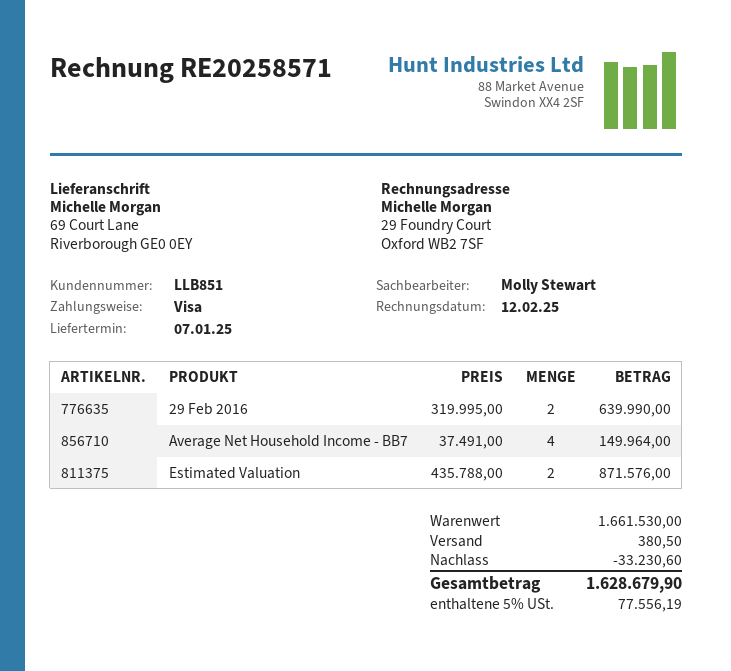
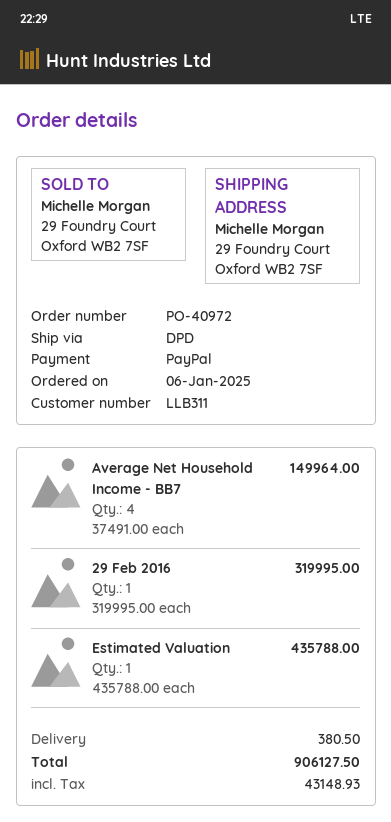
customer number: LLB851 -> LLB311
payment method: Visa -> PayPal
ship to: 69 Court Lane, Riverborough GE0 0EY -> 29 Foundry Court, Oxford WB2 7SF
29 Feb 2016: 2 x 319995.00 = 639990.00 -> 1 x 319995.00 = 319995.00
Estimated Valuation: 2 x 435788.00 = 871576.00 -> 1 x 435788.00 = 435788.00
discount: 33230.60 -> none
tax: 77556.19 -> 43148.93
total: 1628679.90 -> 906127.50

